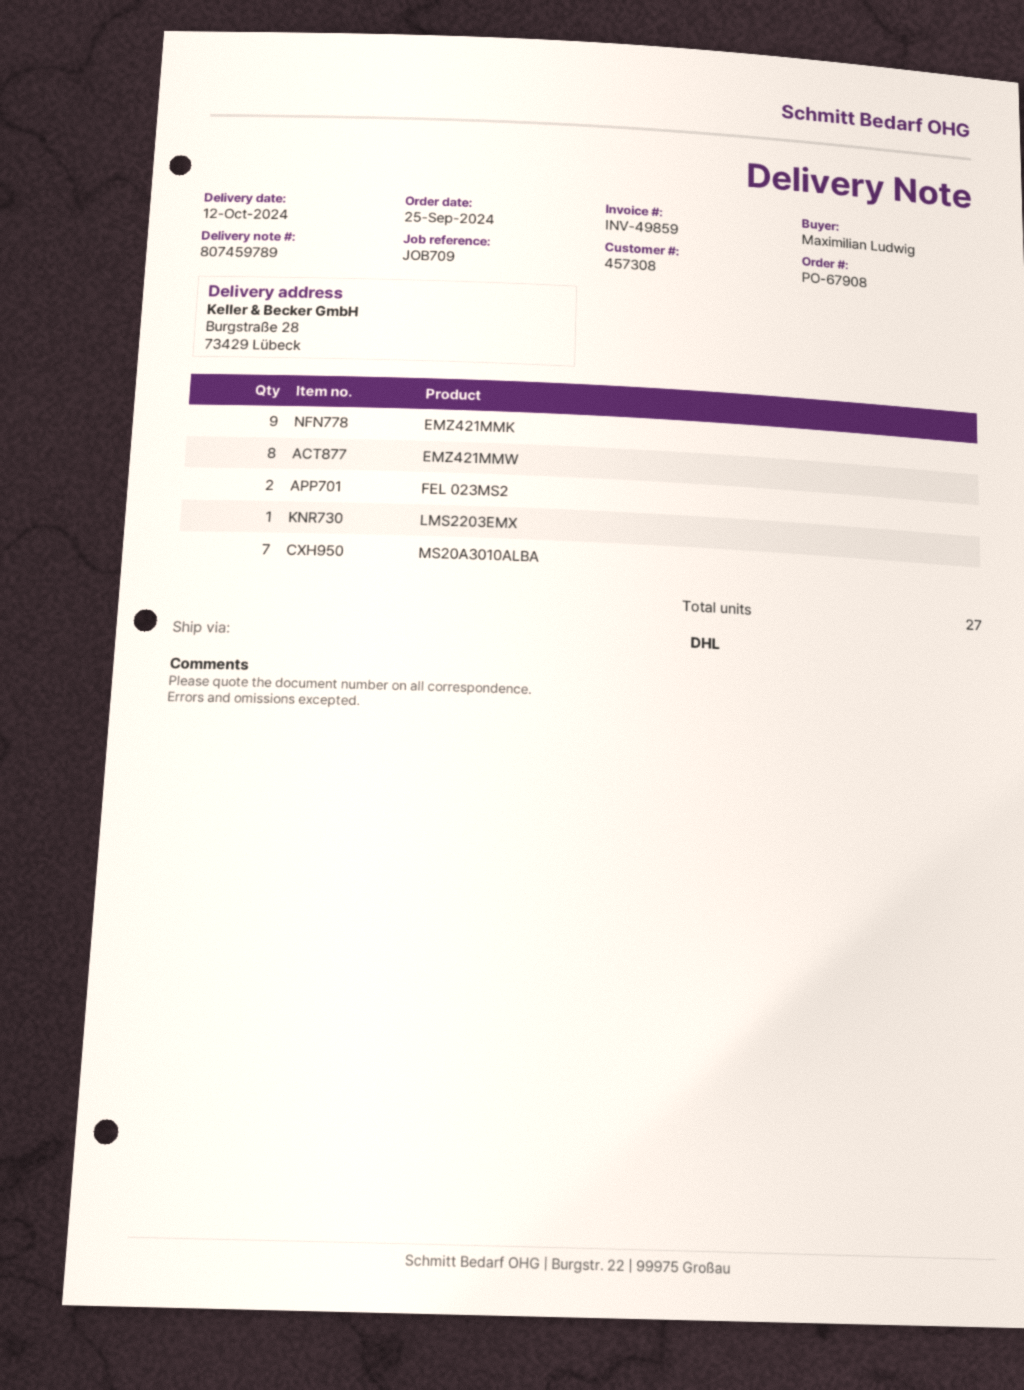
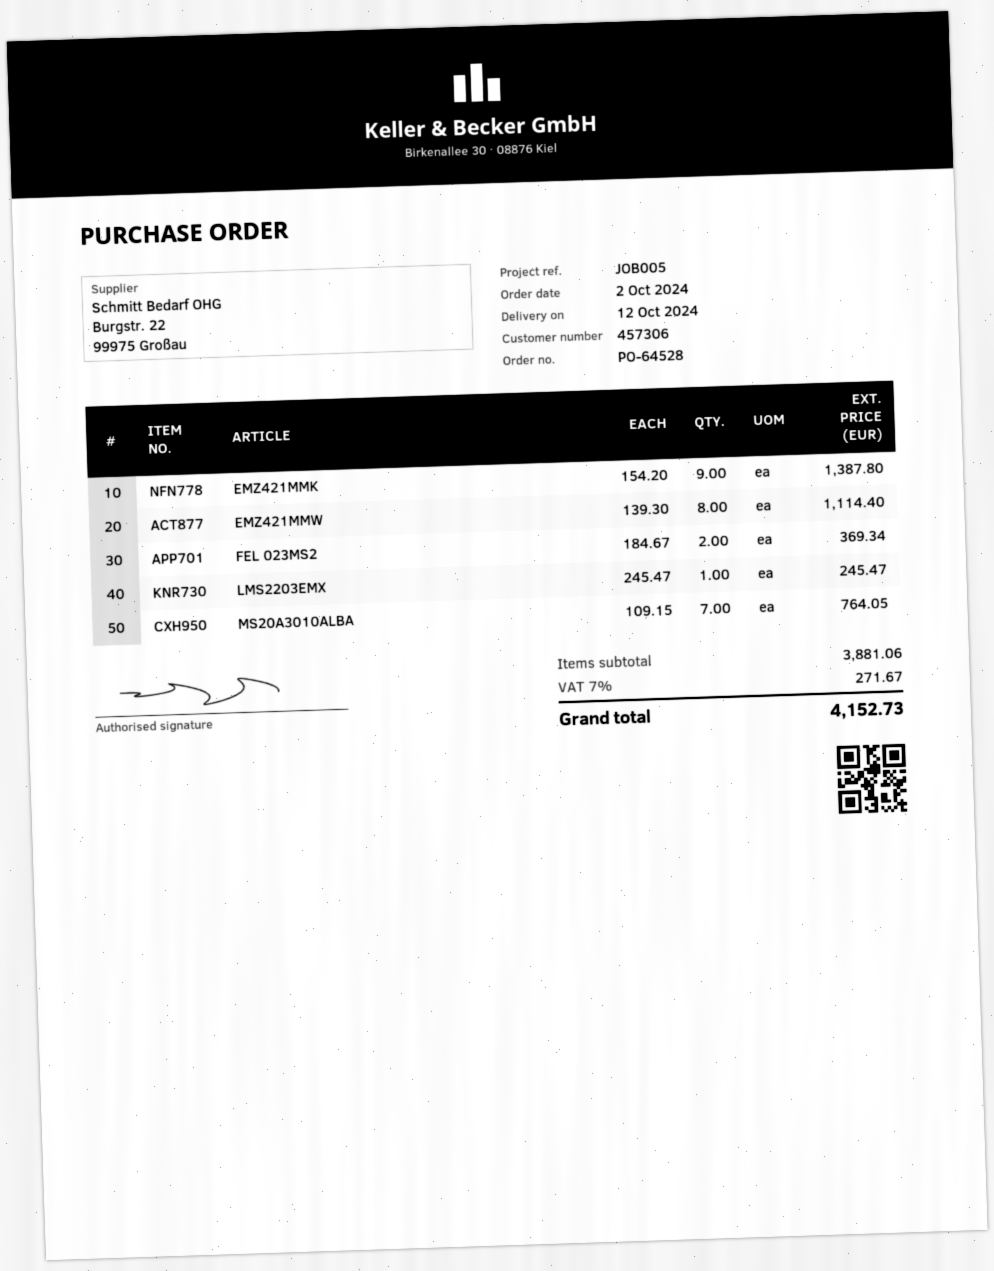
order number: PO-67908 -> PO-64528
order date: 2024-09-25 -> 2024-10-02
customer number: 457308 -> 457306
reference: JOB709 -> JOB005

